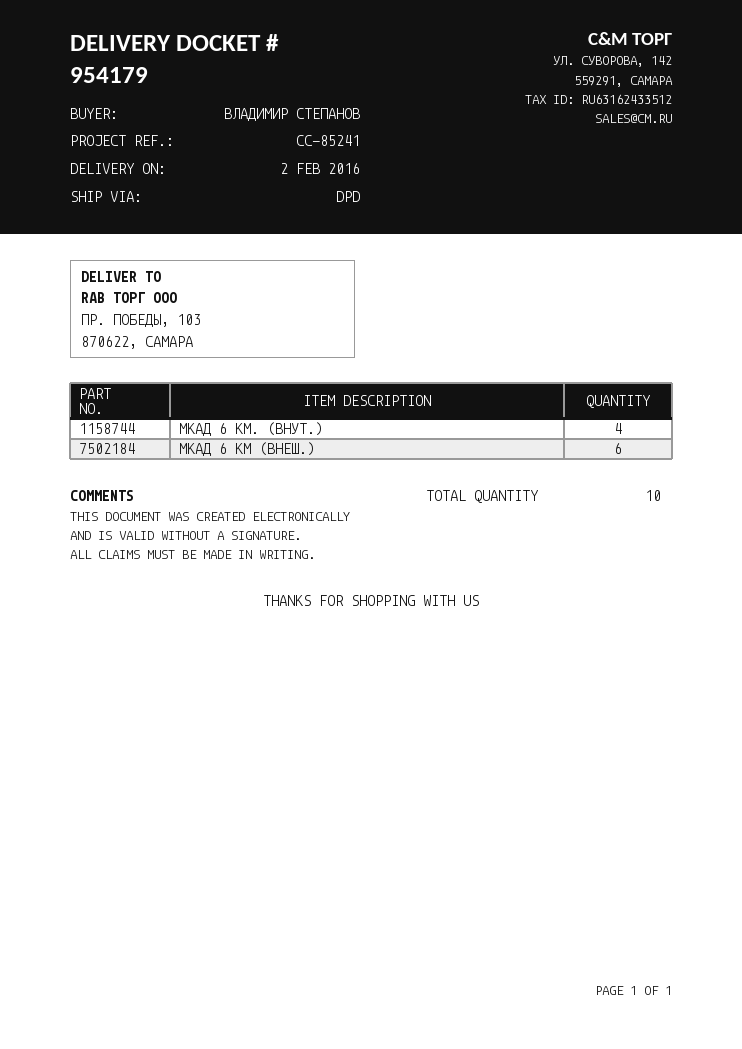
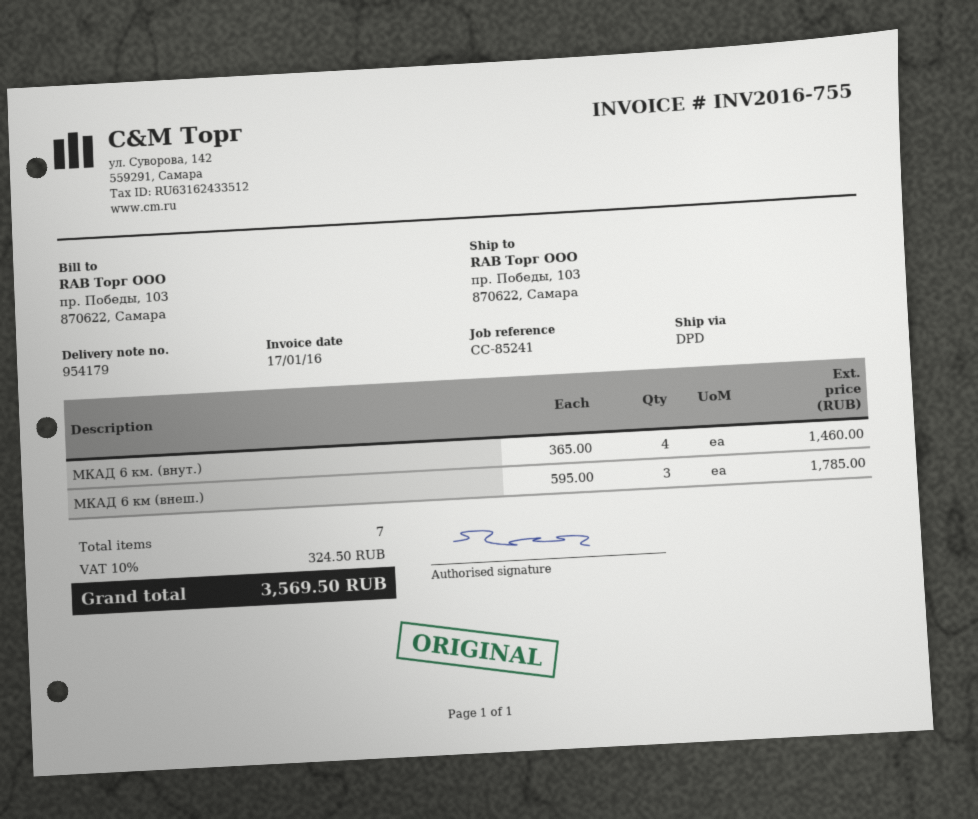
МКАД 6 КМ (ВНЕШ.): 6 -> 3
total quantity: 10 -> 7

